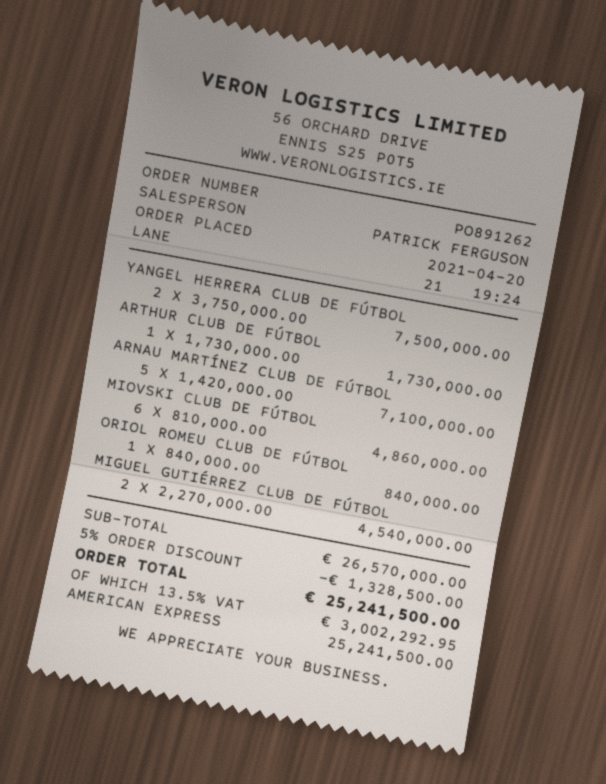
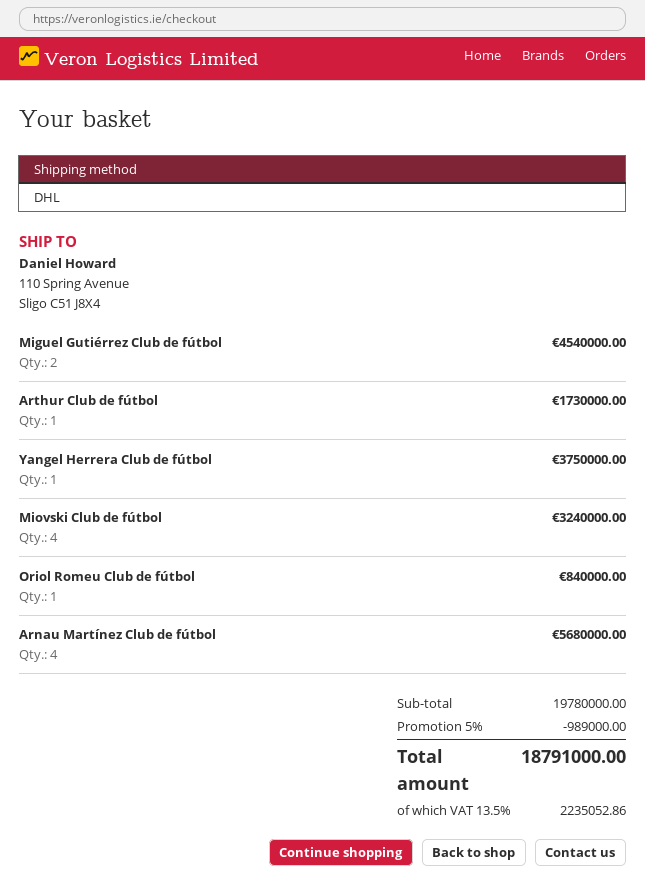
YANGEL HERRERA CLUB DE FÚTBOL: 2 for 7500000.00 -> 1 for 3750000.00
ARNAU MARTÍNEZ CLUB DE FÚTBOL: 5 for 7100000.00 -> 4 for 5680000.00
MIOVSKI CLUB DE FÚTBOL: 6 for 4860000.00 -> 4 for 3240000.00
subtotal: 26570000.00 -> 19780000.00
discount: 5% = 1328500.00 -> 5% = 989000.00
tax: 13.5% = 3002292.95 -> 13.5% = 2235052.86
total: 25241500.00 -> 18791000.00

